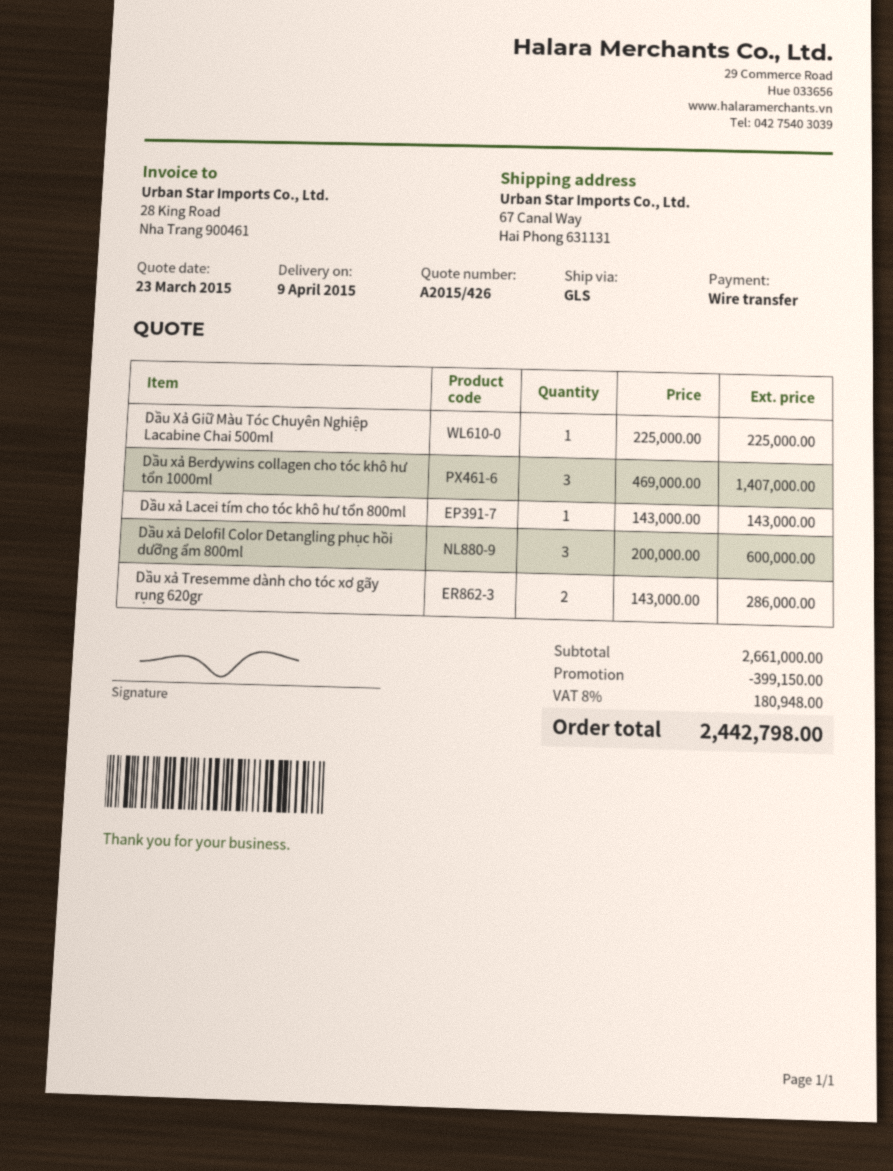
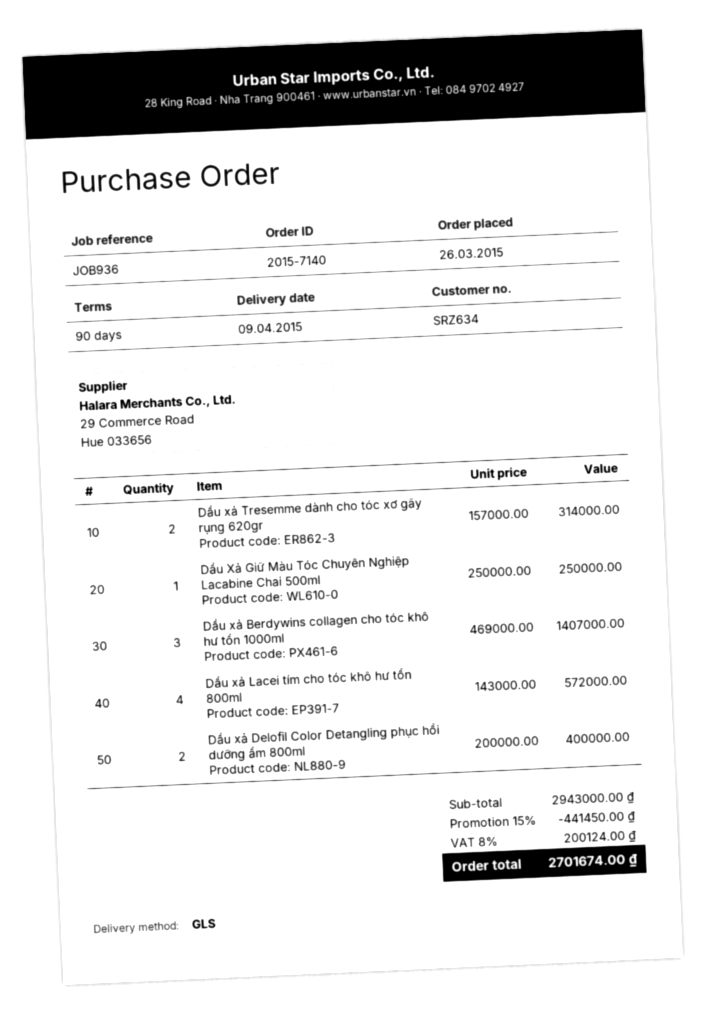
Dầu Xả Giữ Màu Tóc Chuyên Nghiệp Lacabine Chai 500ml: 1 x 225000.00 = 225000.00 -> 1 x 250000.00 = 250000.00
Dầu xả Lacei tím cho tóc khô hư tổn 800ml: 1 x 143000.00 = 143000.00 -> 4 x 143000.00 = 572000.00
Dầu xả Delofil Color Detangling phục hồi dưỡng ẩm 800ml: 3 x 200000.00 = 600000.00 -> 2 x 200000.00 = 400000.00
Dầu xả Tresemme dành cho tóc xơ gãy rụng 620gr: 2 x 143000.00 = 286000.00 -> 2 x 157000.00 = 314000.00
subtotal: 2661000.00 -> 2943000.00
discount: 399150.00 -> 441450.00
tax: 8% = 180948.00 -> 8% = 200124.00
total: 2442798.00 -> 2701674.00

